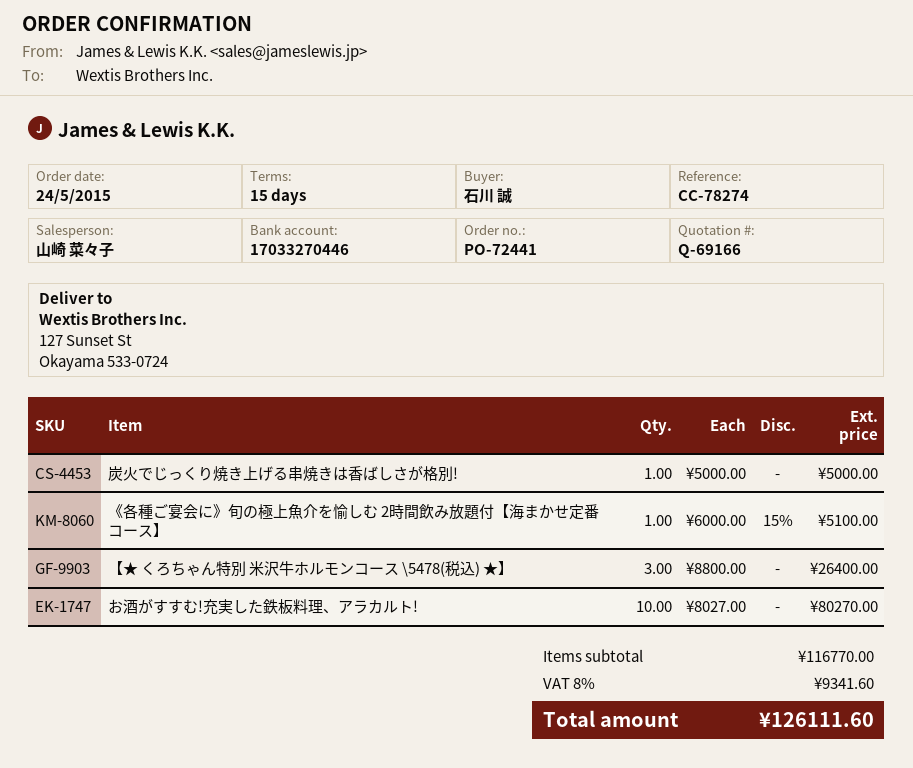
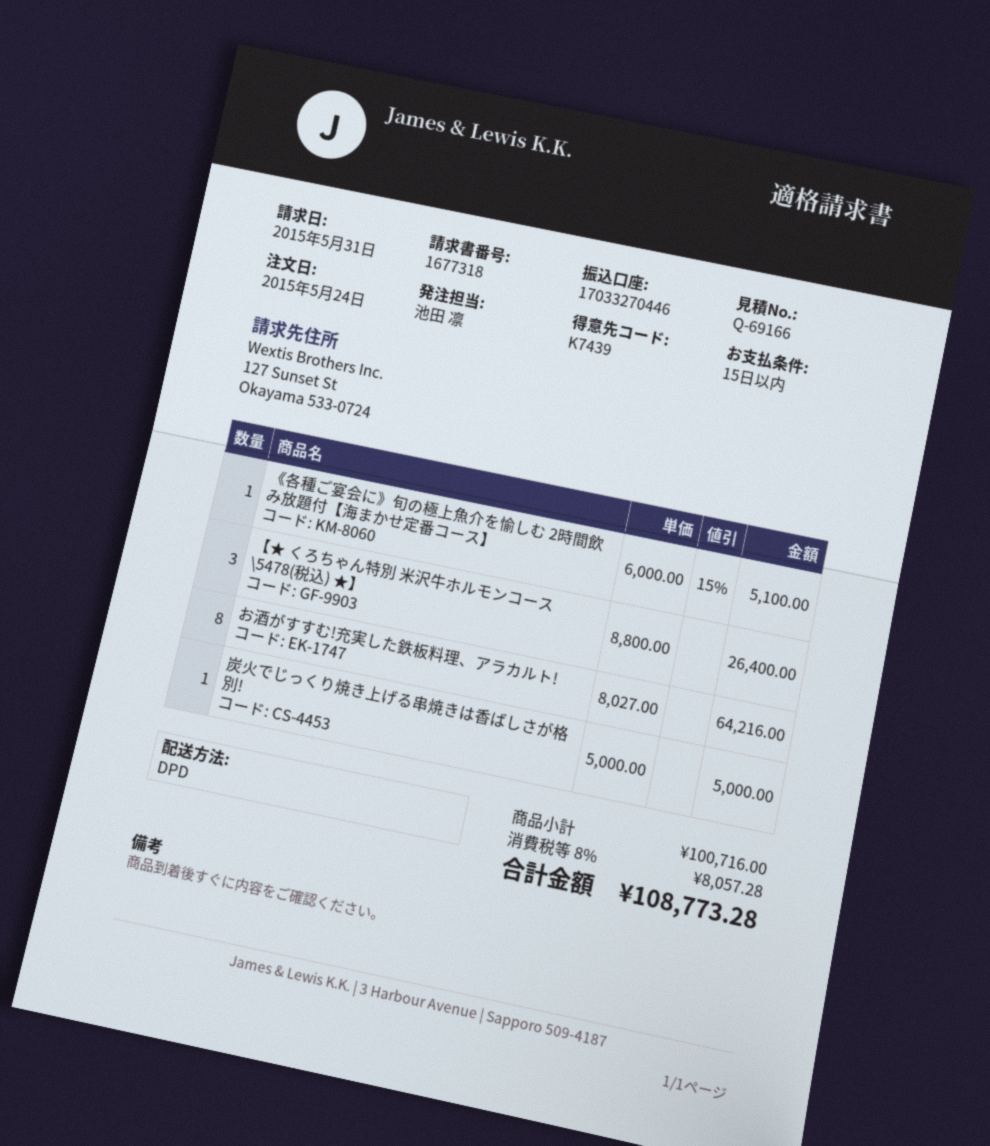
ordered by: 石川 誠 -> 池田 凛
お酒がすすむ!充実した鉄板料理、アラカルト!: 10 x 8027.00 = 80270.00 -> 8 x 8027.00 = 64216.00
subtotal: 116770.00 -> 100716.00
tax: 8% = 9341.60 -> 8% = 8057.28
total: 126111.60 -> 108773.28

